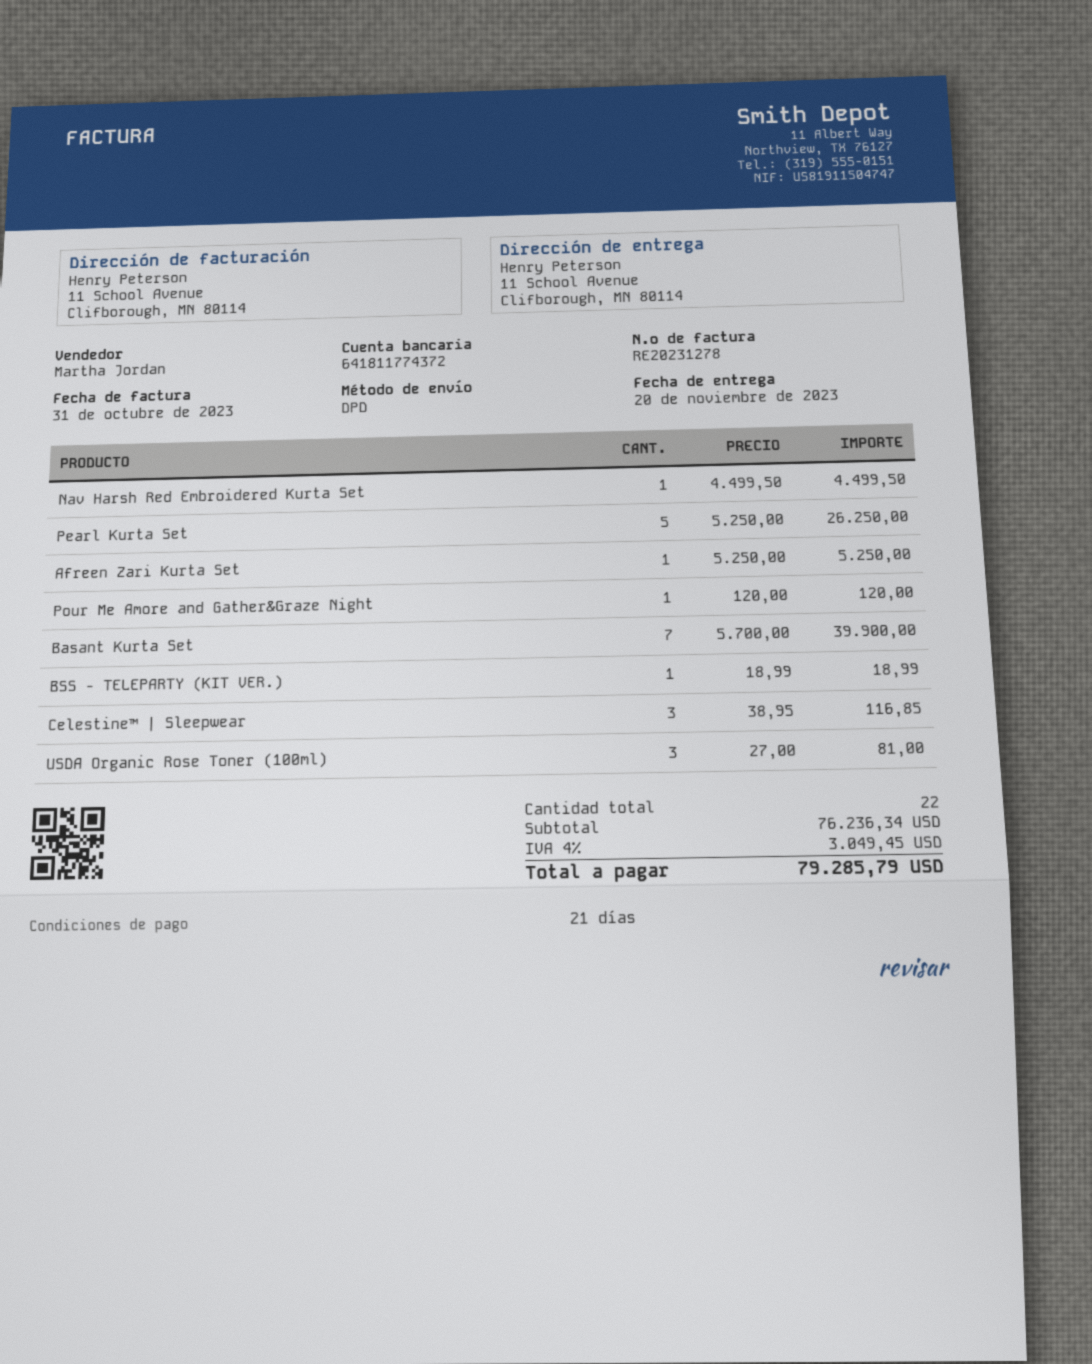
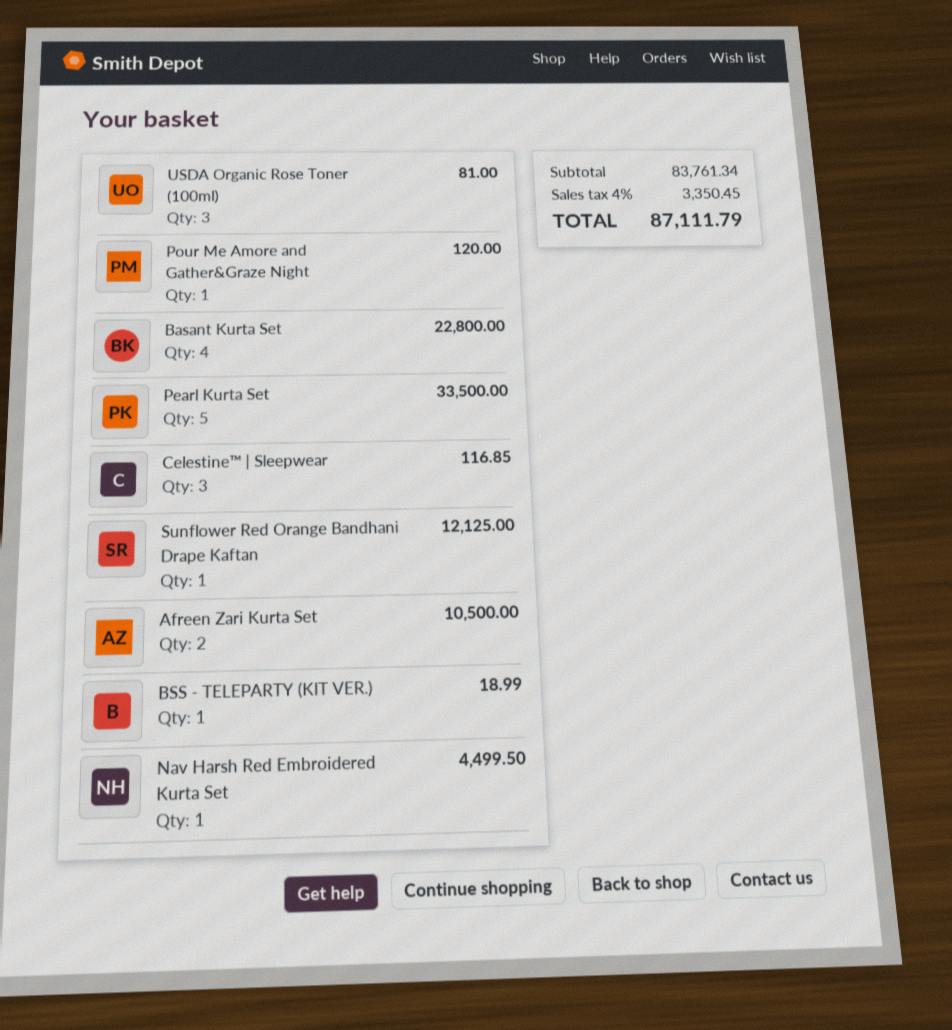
Pearl Kurta Set: 5 for 26250.00 -> 5 for 33500.00
Afreen Zari Kurta Set: 1 for 5250.00 -> 2 for 10500.00
Basant Kurta Set: 7 for 39900.00 -> 4 for 22800.00
Sunflower Red Orange Bandhani Drape Kaftan: none -> 1 for 12125.00
subtotal: 76236.34 -> 83761.34
tax: 4% = 3049.45 -> 4% = 3350.45
total: 79285.79 -> 87111.79

